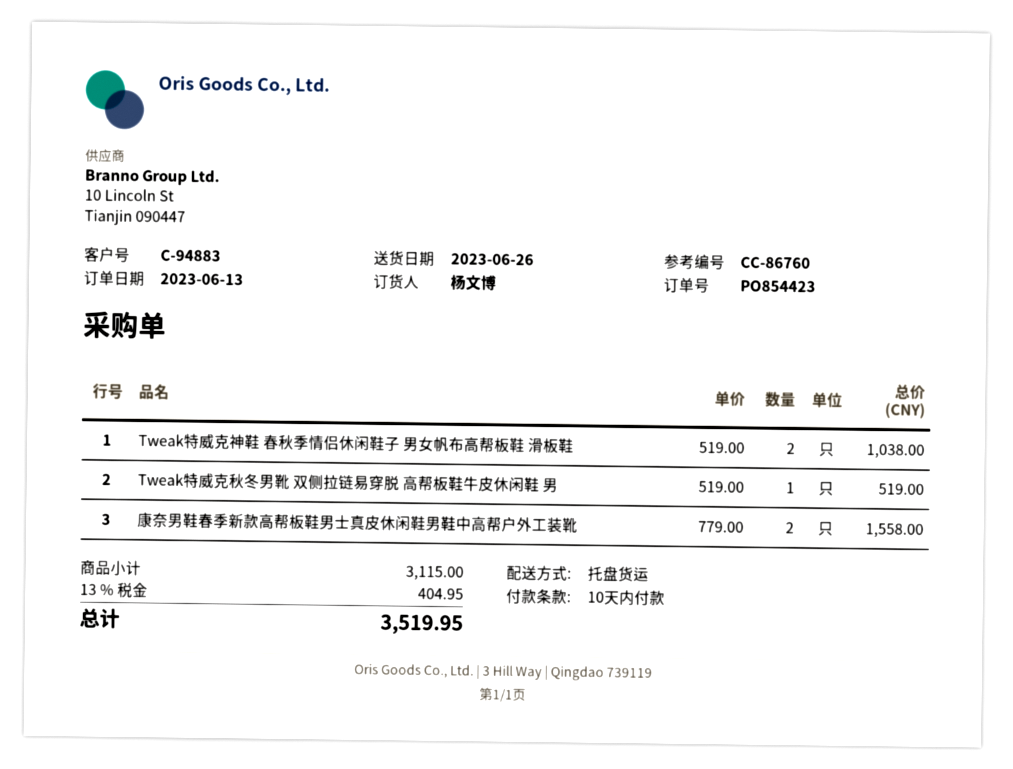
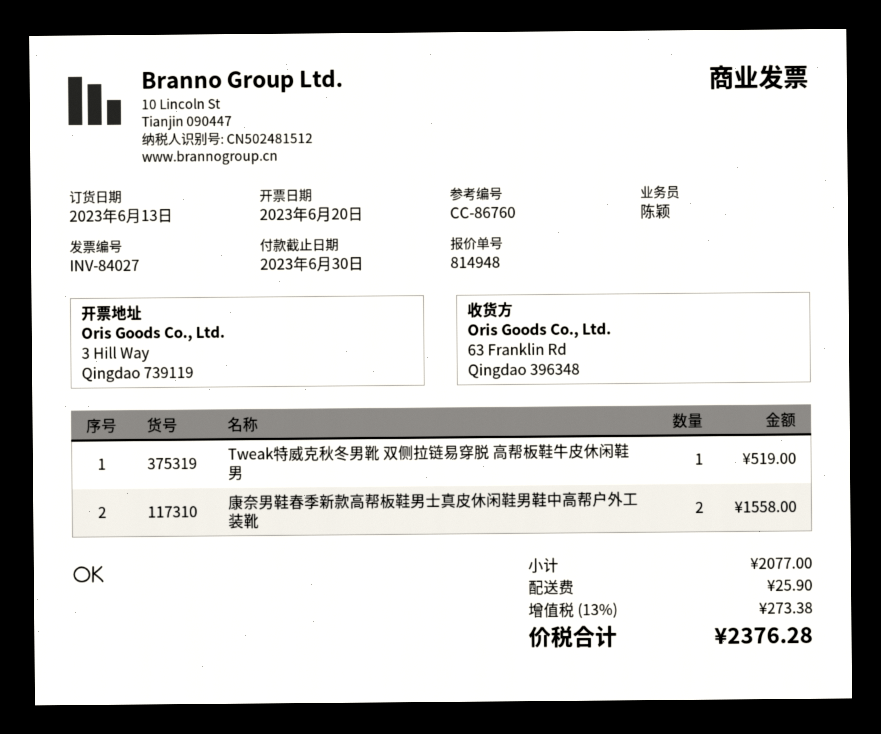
Tweak特威克神鞋 春秋季情侣休闲鞋子 男女帆布高帮板鞋 滑板鞋: 2 for 1038.00 -> none
subtotal: 3115.00 -> 2077.00
shipping: none -> 25.90
tax: 13% = 404.95 -> 13% = 273.38
total: 3519.95 -> 2376.28

